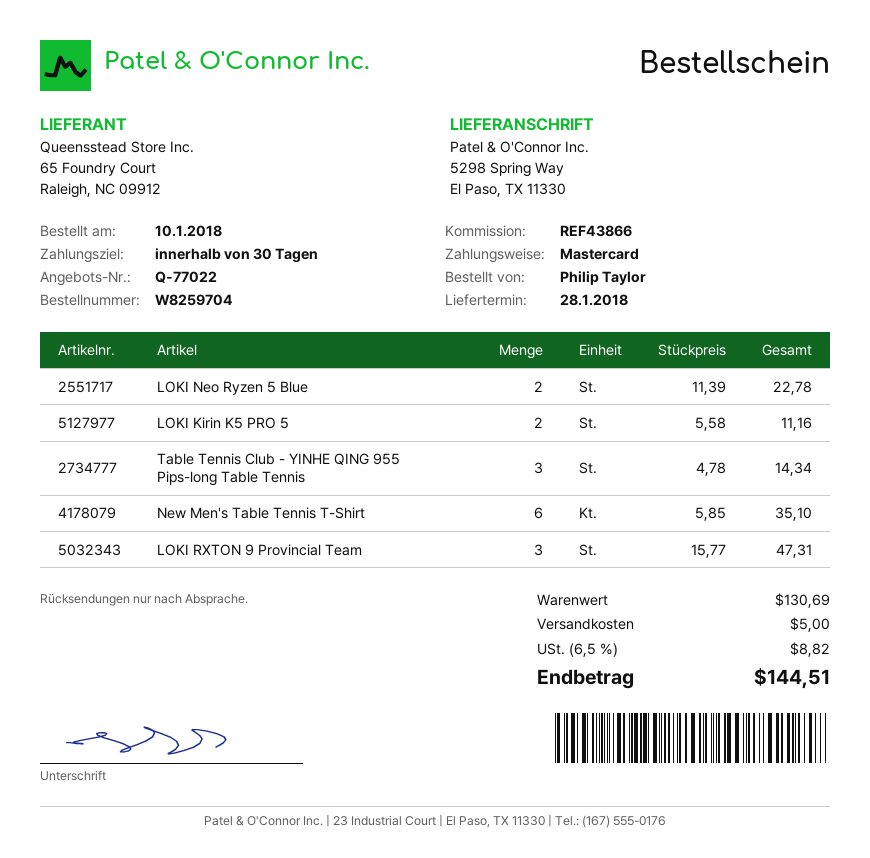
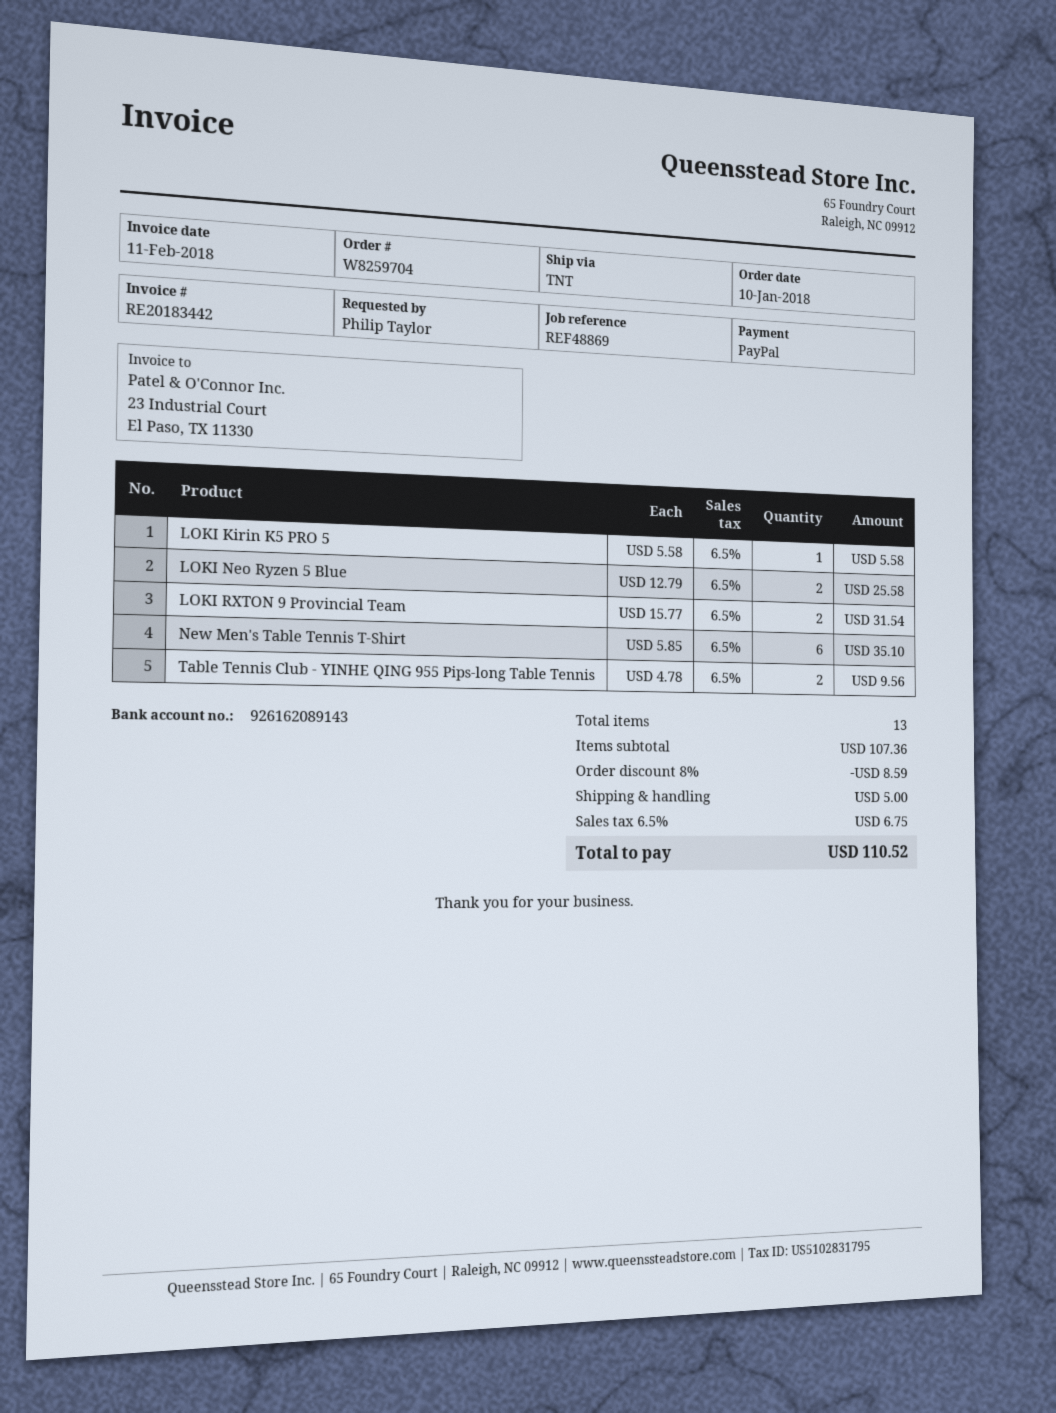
reference: REF43866 -> REF48869
payment method: Mastercard -> PayPal
LOKI Neo Ryzen 5 Blue: 2 x 11.39 = 22.78 -> 2 x 12.79 = 25.58
LOKI Kirin K5 PRO 5: 2 x 5.58 = 11.16 -> 1 x 5.58 = 5.58
Table Tennis Club - YINHE QING 955 Pips-long Table Tennis: 3 x 4.78 = 14.34 -> 2 x 4.78 = 9.56
LOKI RXTON 9 Provincial Team: 3 x 15.77 = 47.31 -> 2 x 15.77 = 31.54
subtotal: 130.69 -> 107.36
discount: none -> 8% = 8.59
tax: 6.5% = 8.82 -> 6.5% = 6.75
total: 144.51 -> 110.52

